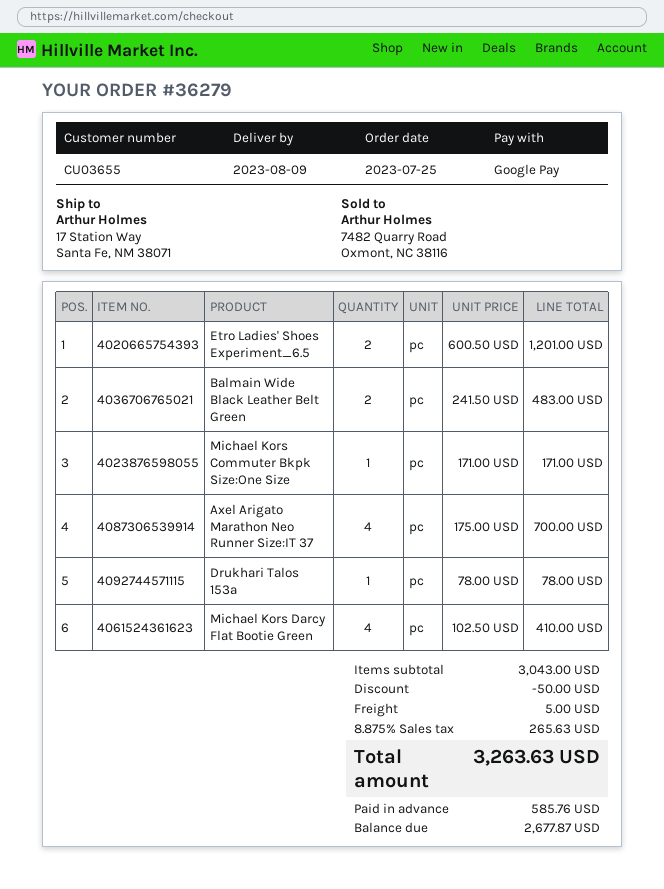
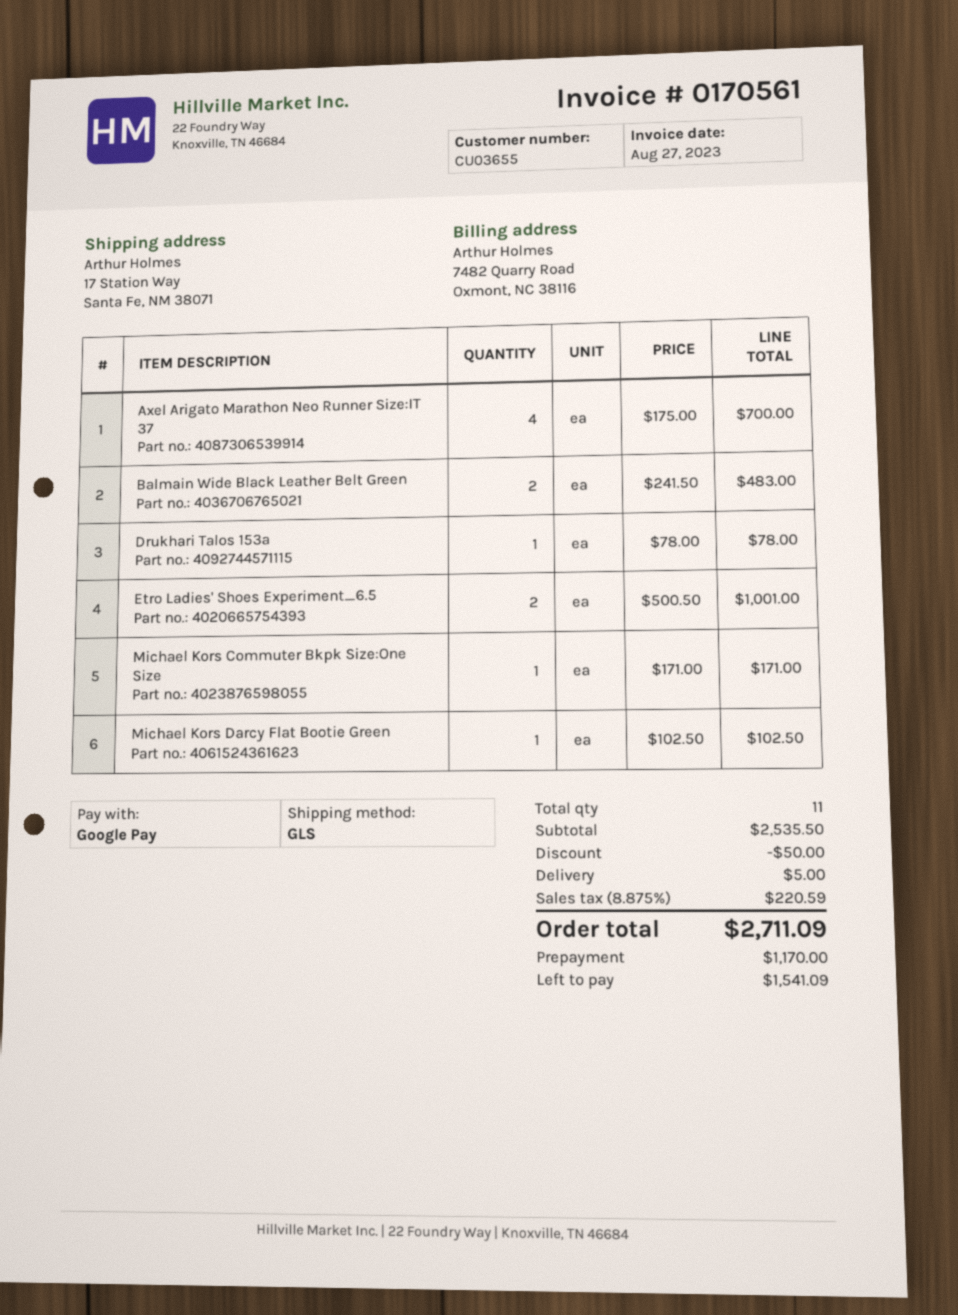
Etro Ladies' Shoes Experiment_6.5: 2 x 600.50 = 1201.00 -> 2 x 500.50 = 1001.00
Michael Kors Darcy Flat Bootie Green: 4 x 102.50 = 410.00 -> 1 x 102.50 = 102.50
subtotal: 3043.00 -> 2535.50
tax: 8.875% = 265.63 -> 8.875% = 220.59
total: 3263.63 -> 2711.09
deposit: 585.76 -> 1170.00
balance: 2677.87 -> 1541.09

